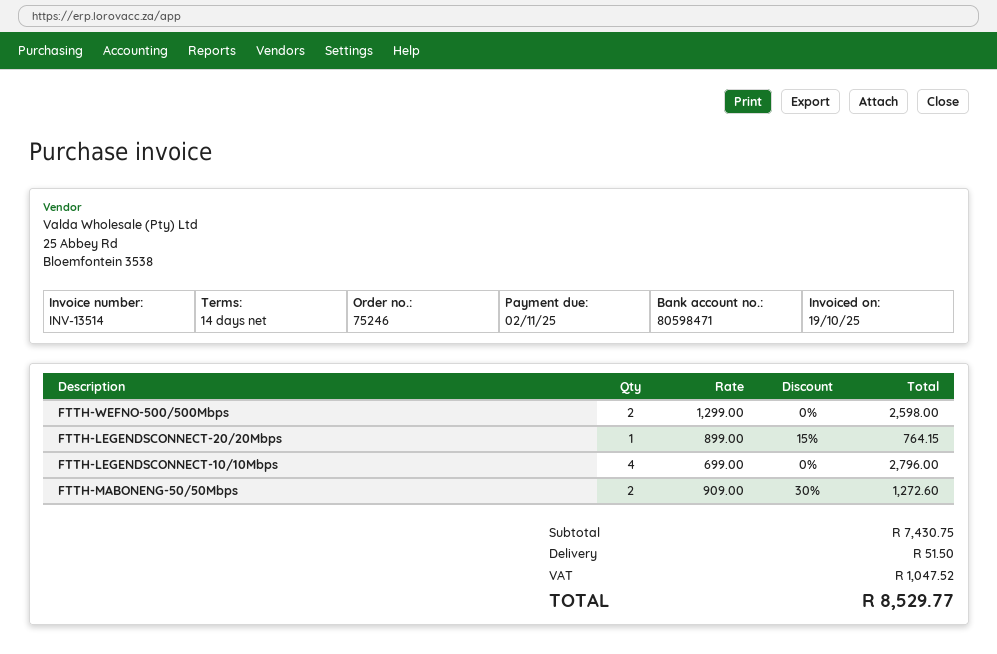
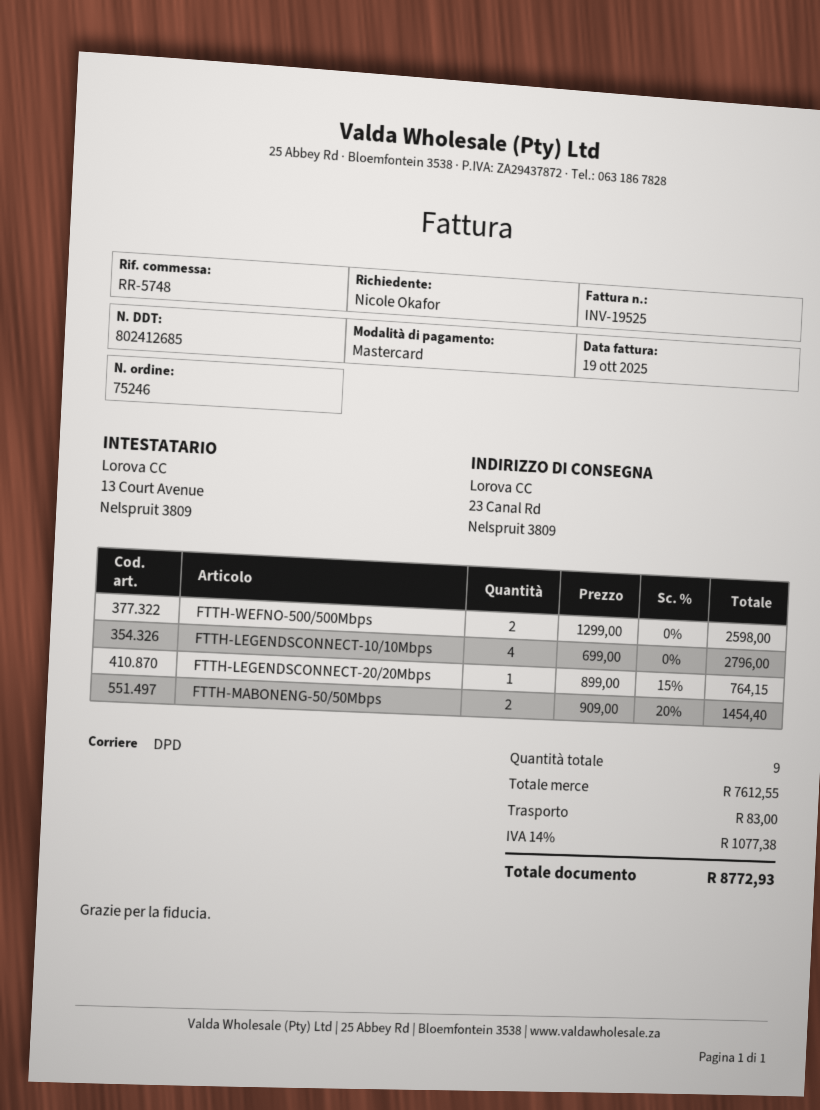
invoice number: INV-13514 -> INV-19525
FTTH-MABONENG-50/50Mbps: 2 x 909.00 - 30% = 1272.60 -> 2 x 909.00 - 20% = 1454.40
subtotal: 7430.75 -> 7612.55
shipping: 51.50 -> 83.00
tax: 1047.52 -> 1077.38
total: 8529.77 -> 8772.93

